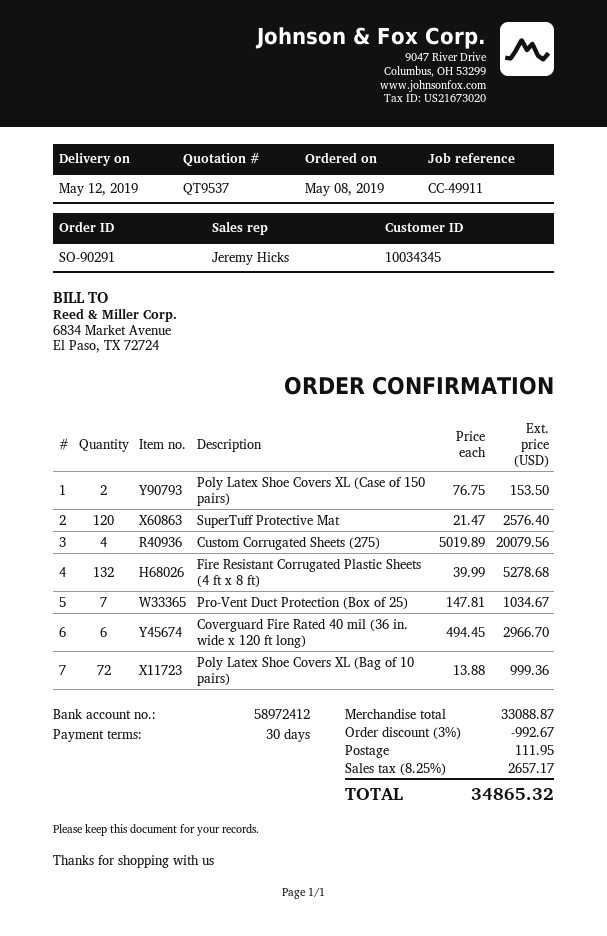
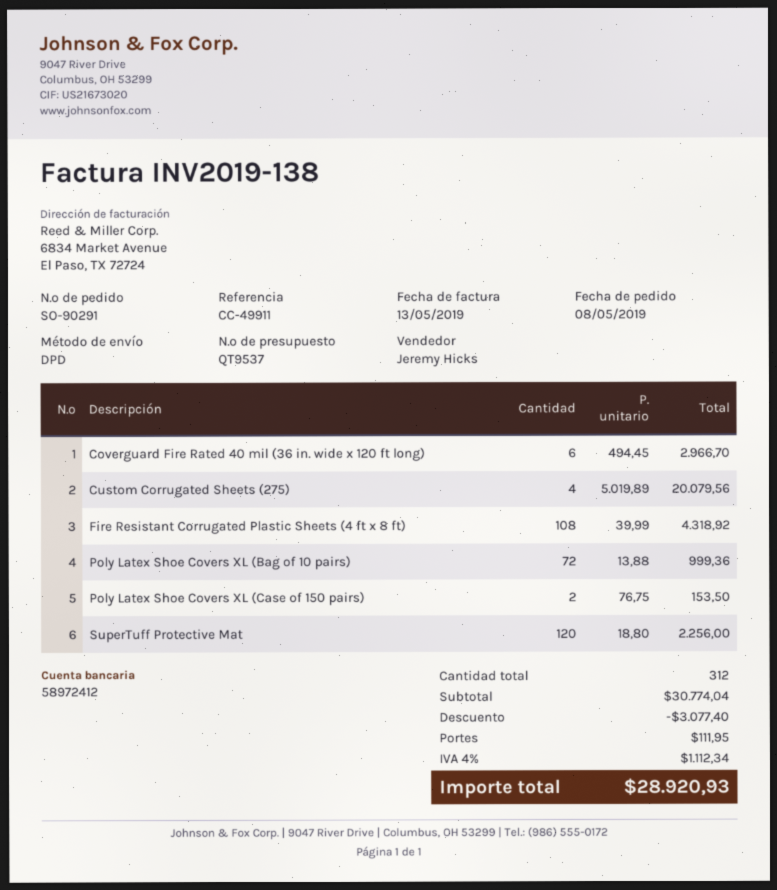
SuperTuff Protective Mat: 120 x 21.47 = 2576.40 -> 120 x 18.80 = 2256.00
Fire Resistant Corrugated Plastic Sheets (4 ft x 8 ft): 132 x 39.99 = 5278.68 -> 108 x 39.99 = 4318.92
Pro-Vent Duct Protection (Box of 25): 7 x 147.81 = 1034.67 -> none
subtotal: 33088.87 -> 30774.04
discount: 992.67 -> 3077.40
tax: 8.25% = 2657.17 -> 4% = 1112.34
total: 34865.32 -> 28920.93

